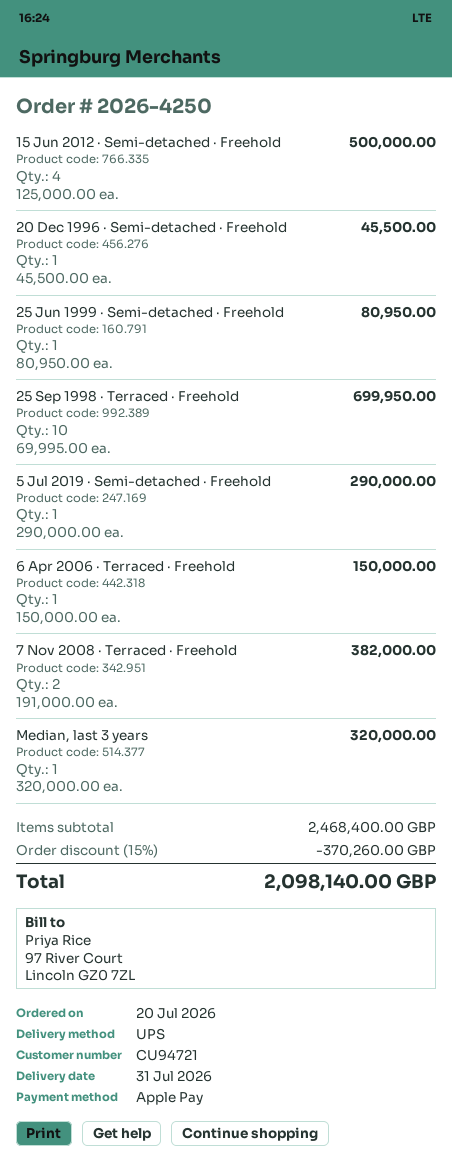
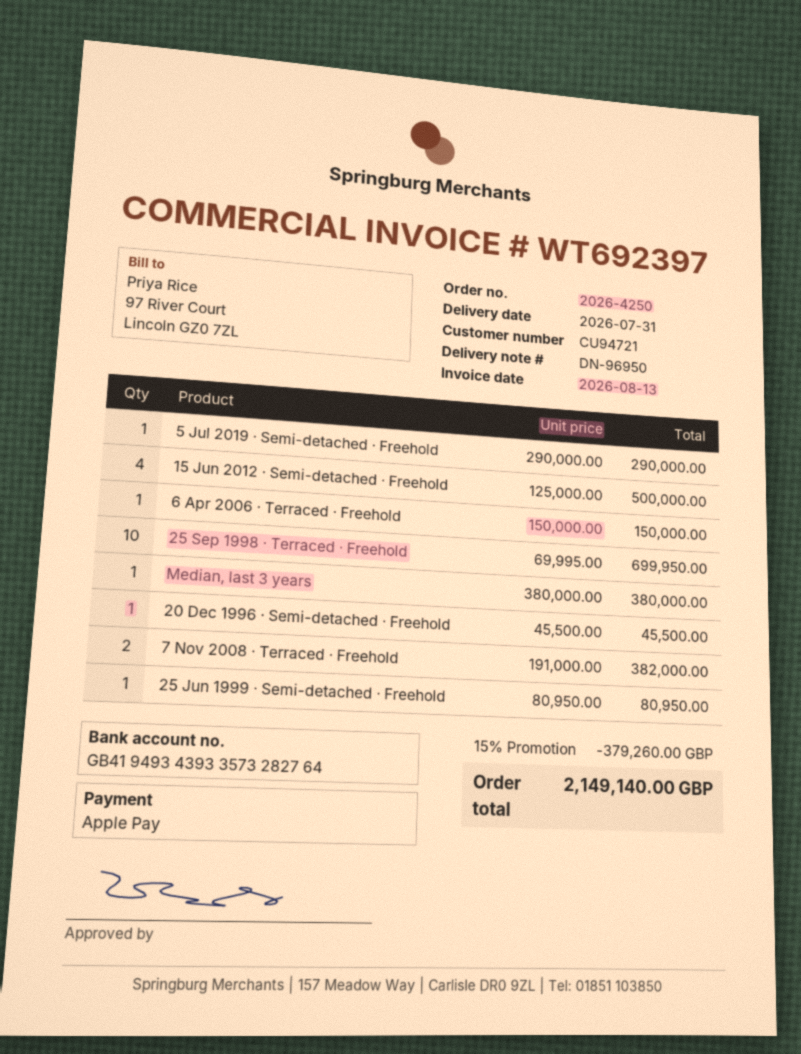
Median, last 3 years: 1 x 320000.00 = 320000.00 -> 1 x 380000.00 = 380000.00
discount: 15% = 370260.00 -> 15% = 379260.00
total: 2098140.00 -> 2149140.00

